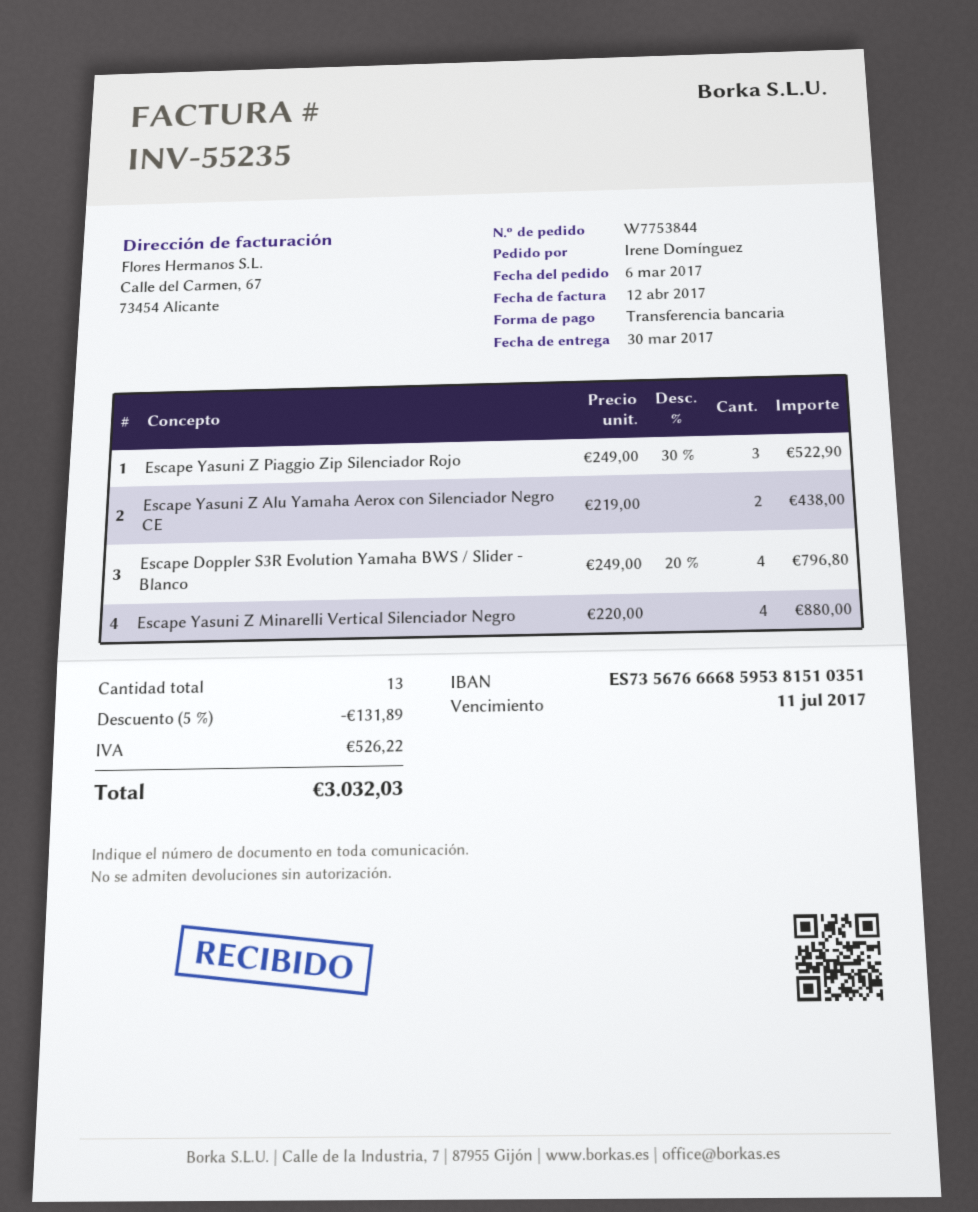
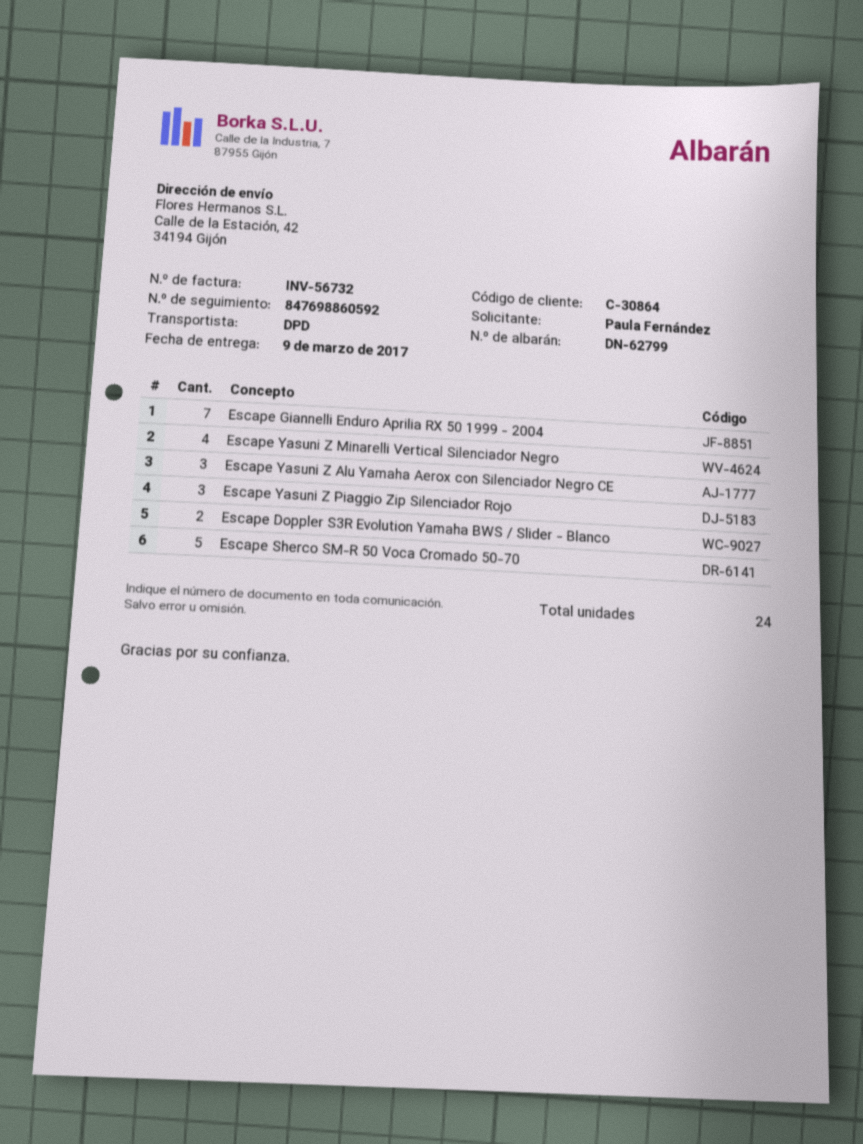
delivery date: 2017-03-30 -> 2017-03-09
invoice number: INV-55235 -> INV-56732
ordered by: Irene Domínguez -> Paula Fernández
Escape Yasuni Z Alu Yamaha Aerox con Silenciador Negro CE: 2 -> 3
Escape Doppler S3R Evolution Yamaha BWS / Slider - Blanco: 4 -> 2
Escape Giannelli Enduro Aprilia RX 50 1999 - 2004: none -> 7
Escape Sherco SM-R 50 Voca Cromado 50-70: none -> 5
total quantity: 13 -> 24

